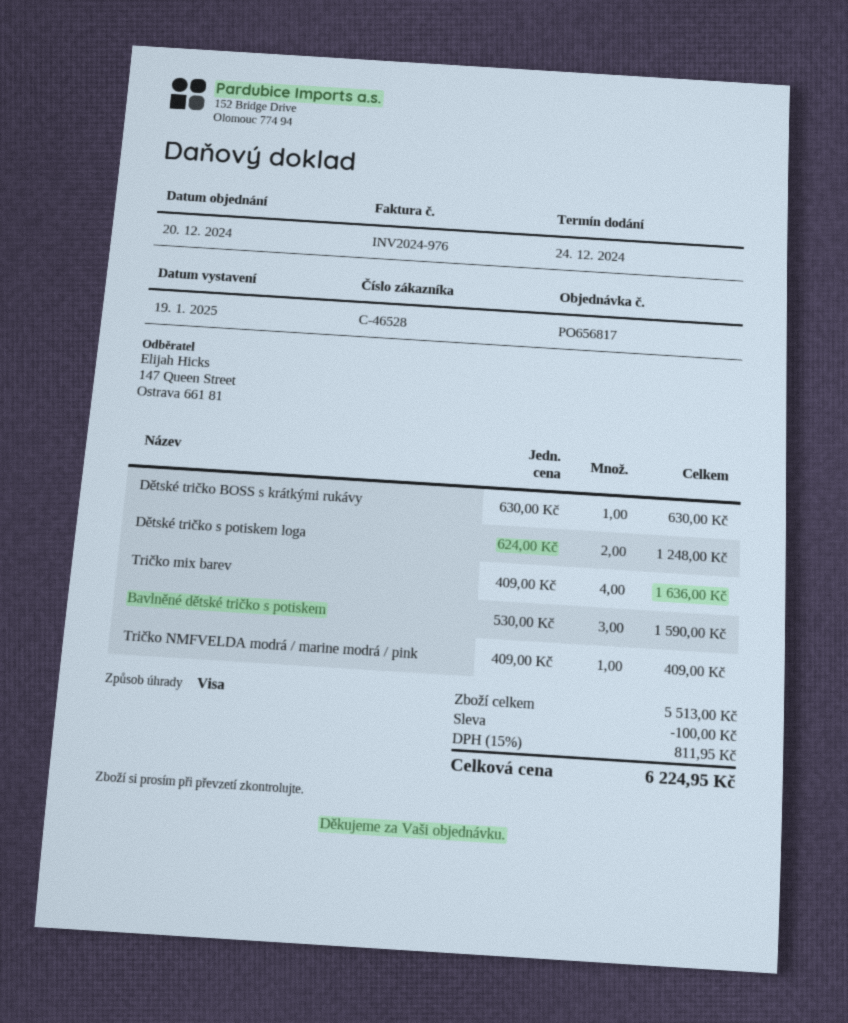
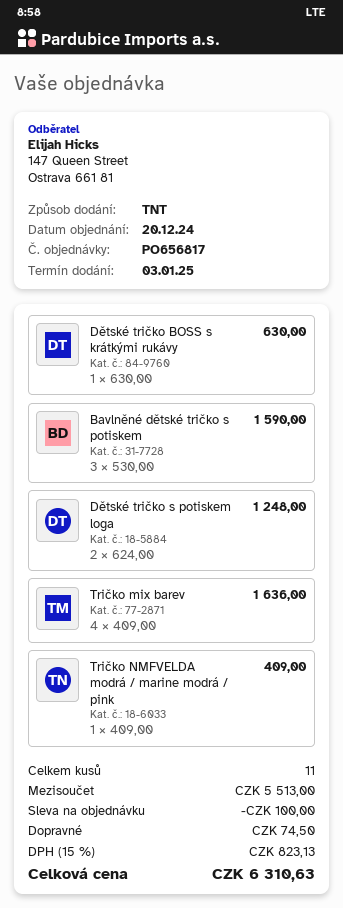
delivery date: 2024-12-24 -> 2025-01-03
shipping: none -> 74.50
tax: 15% = 811.95 -> 15% = 823.13
total: 6224.95 -> 6310.63

